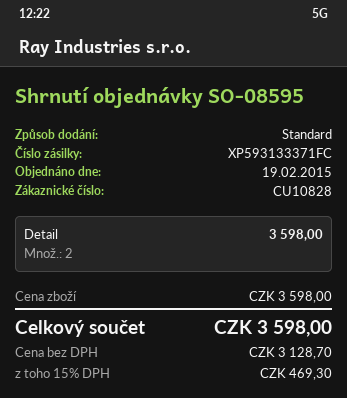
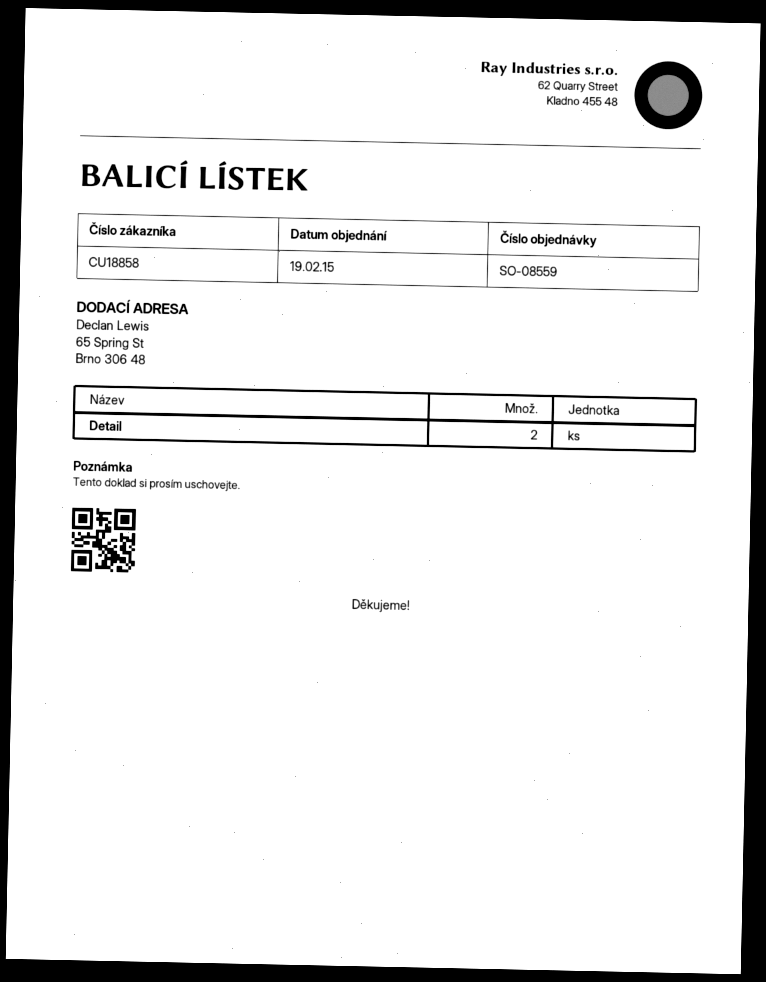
order number: SO-08595 -> SO-08559
customer number: CU10828 -> CU18858

